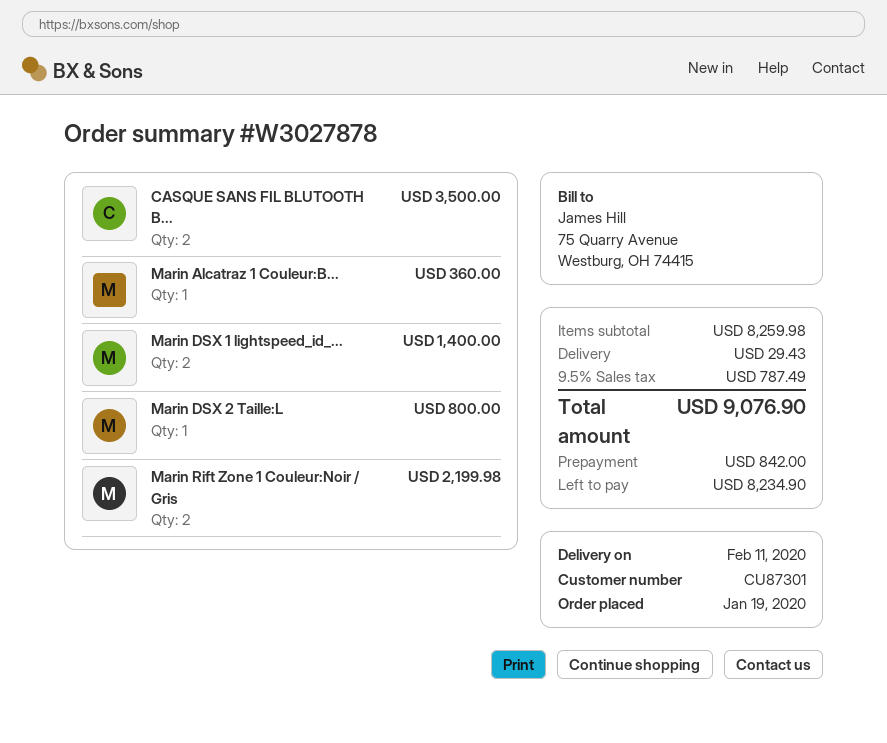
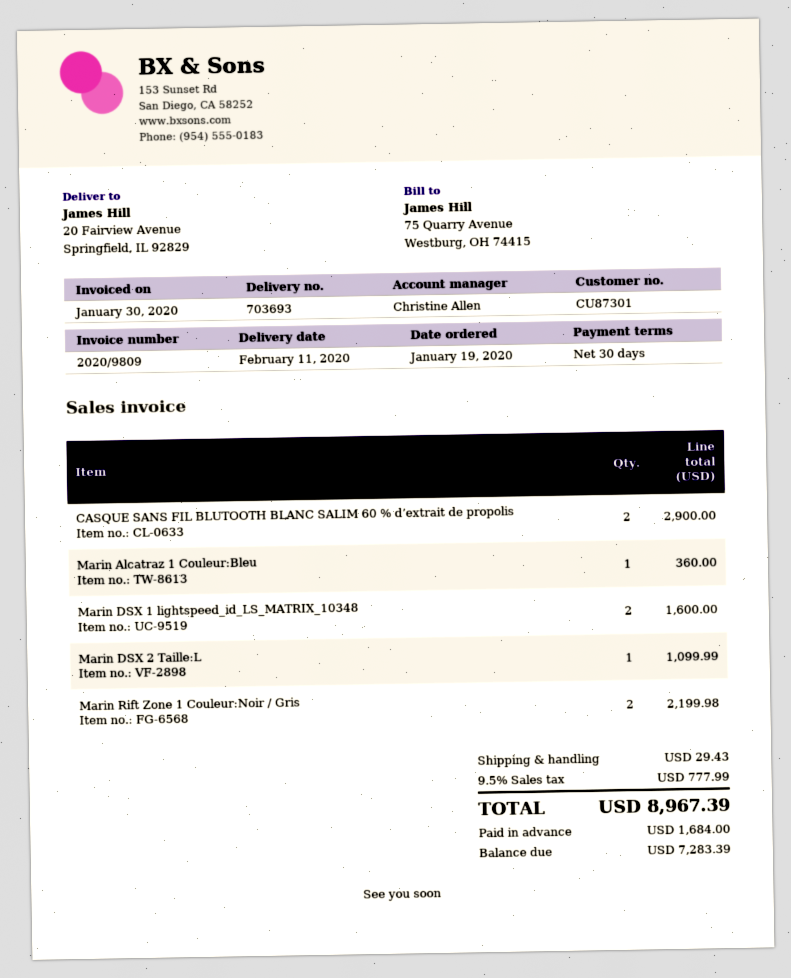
CASQUE SANS FIL BLUTOOTH B...: 2 for 3500.00 -> 2 for 2900.00
Marin DSX 1 lightspeed_id_...: 2 for 1400.00 -> 2 for 1600.00
Marin DSX 2 Taille:L: 1 for 800.00 -> 1 for 1099.99
tax: 9.5% = 787.49 -> 9.5% = 777.99
total: 9076.90 -> 8967.39
deposit: 842.00 -> 1684.00
balance: 8234.90 -> 7283.39

